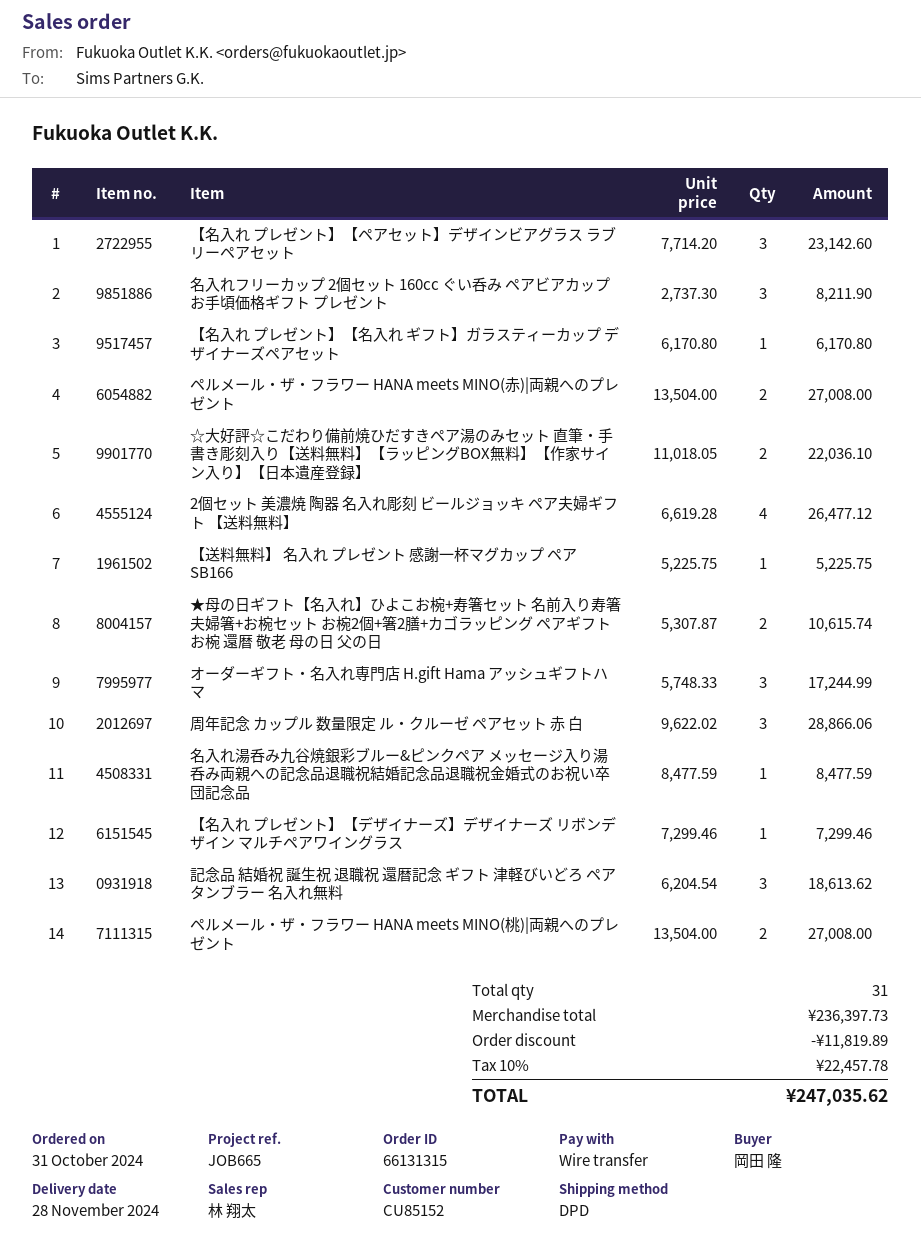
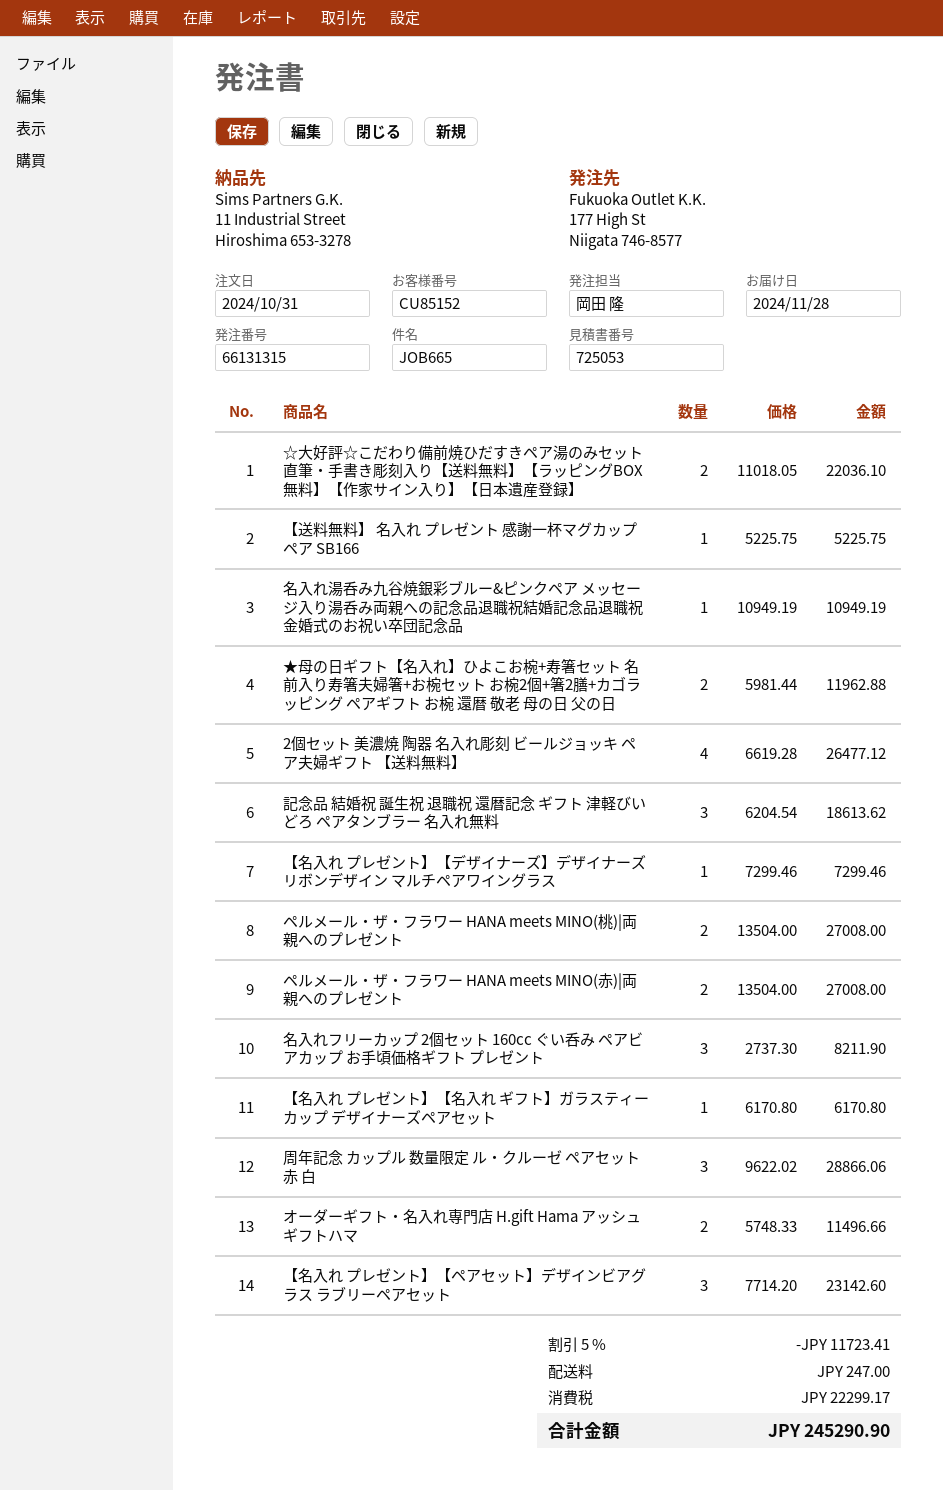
★母の日ギフト【名入れ】ひよこお椀+寿箸セット 名前入り寿箸夫婦箸+お椀セット お椀2個+箸2膳+カゴラッピング ペアギフト お椀 還暦 敬老 母の日 父の日: 2 x 5307.87 = 10615.74 -> 2 x 5981.44 = 11962.88
オーダーギフト・名入れ専門店 H.gift Hama アッシュギフトハマ: 3 x 5748.33 = 17244.99 -> 2 x 5748.33 = 11496.66
名入れ湯呑み九谷焼銀彩ブルー&ピンクペア メッセージ入り湯呑み両親への記念品退職祝結婚記念品退職祝金婚式のお祝い卒団記念品: 1 x 8477.59 = 8477.59 -> 1 x 10949.19 = 10949.19
discount: 11819.89 -> 11723.41
shipping: none -> 247.00
tax: 22457.78 -> 22299.17
total: 247035.62 -> 245290.90

